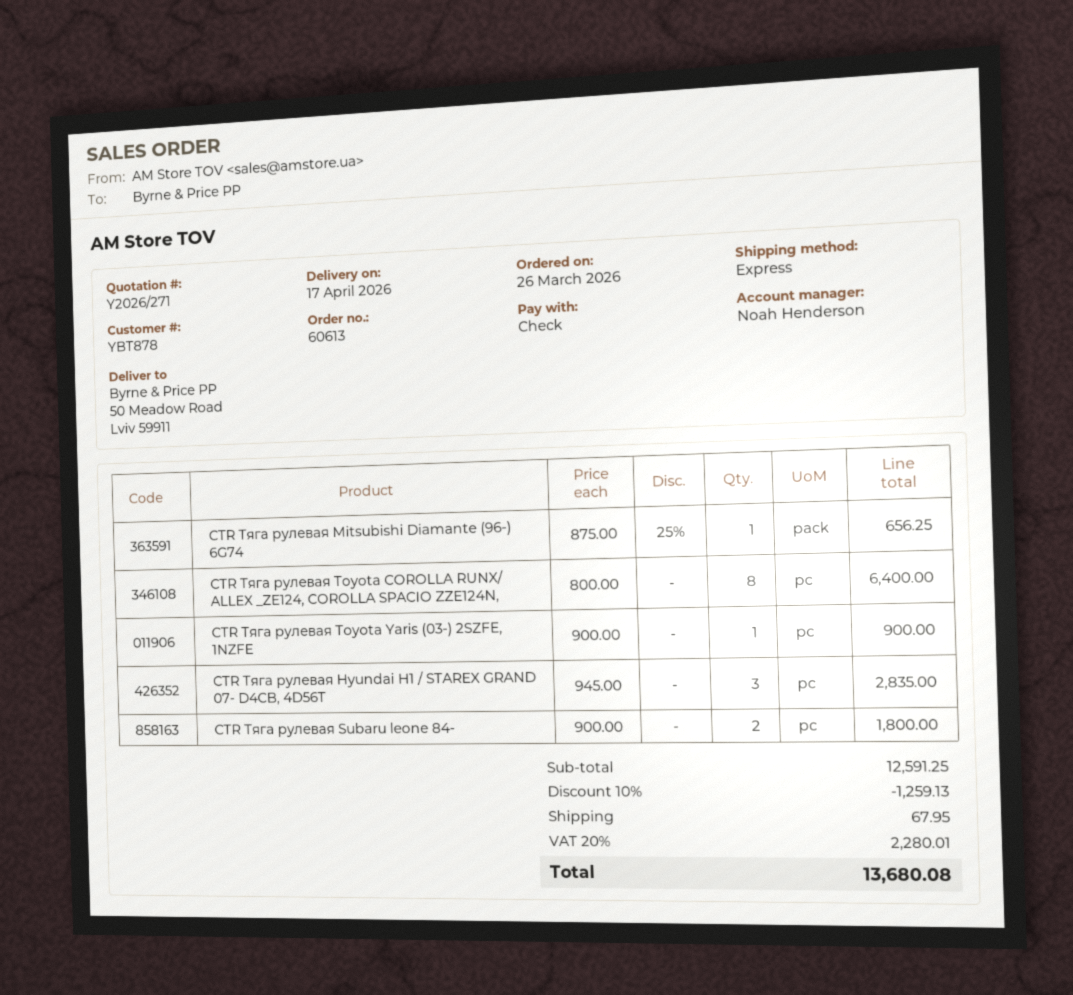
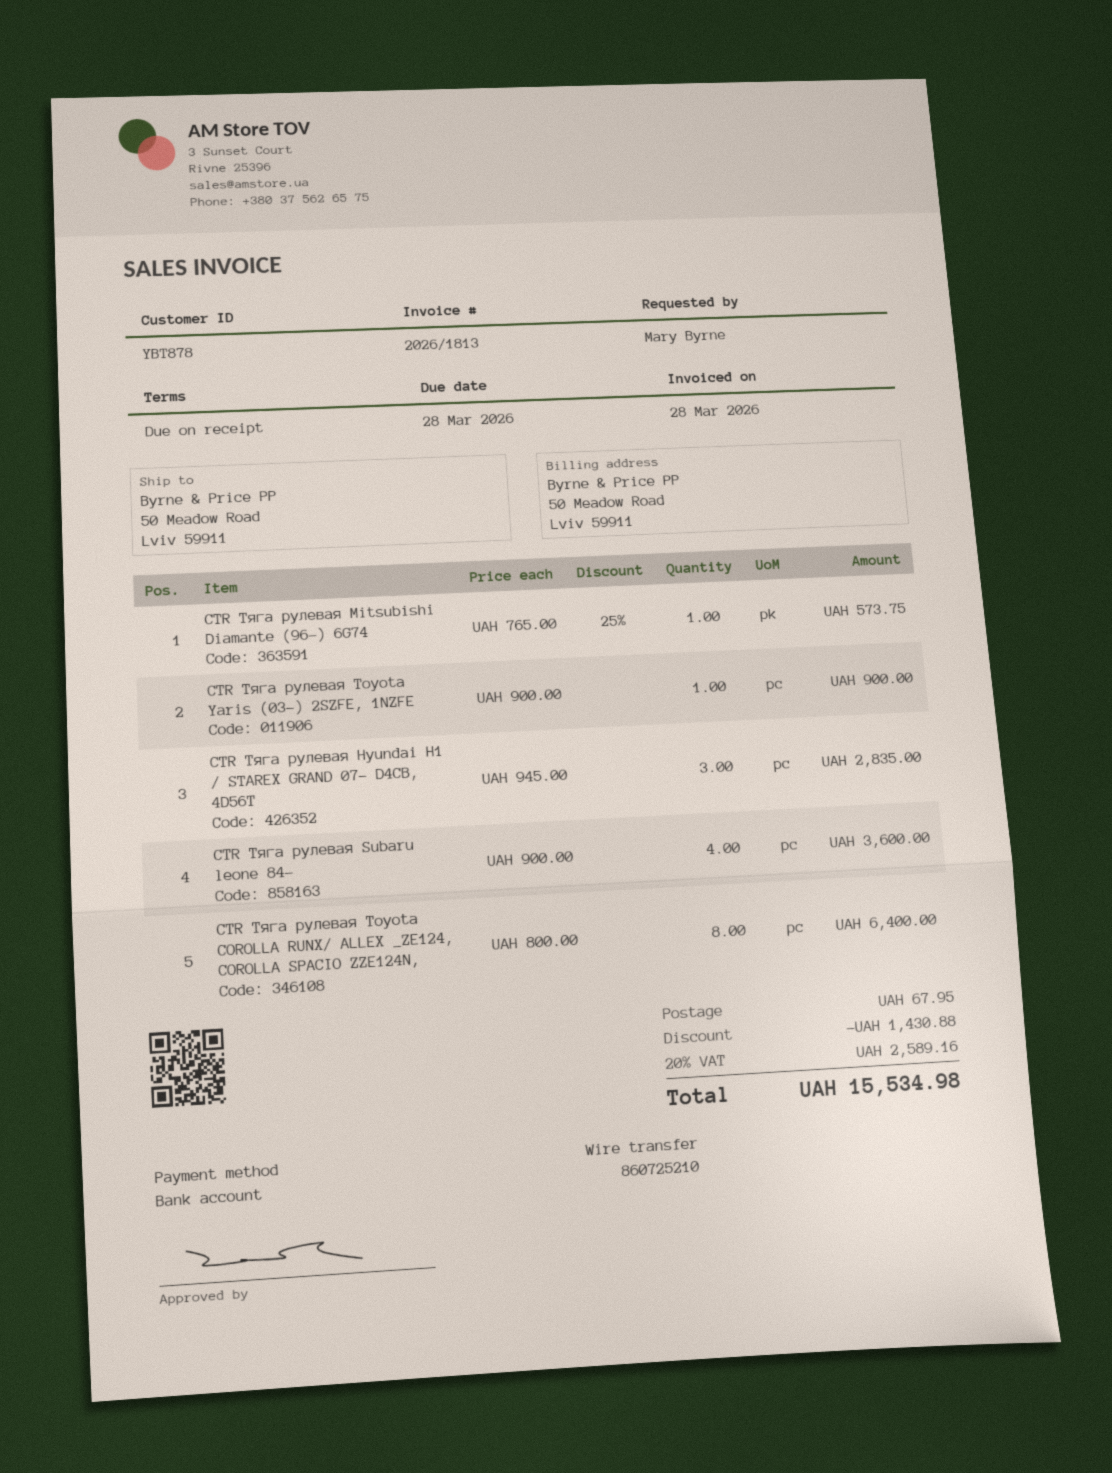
payment method: cheque -> bank transfer
CTR Тяга рулевая Mitsubishi Diamante (96-) 6G74: 1 x 875.00 - 25% = 656.25 -> 1 x 765.00 - 25% = 573.75
CTR Тяга рулевая Subaru leone 84-: 2 x 900.00 = 1800.00 -> 4 x 900.00 = 3600.00
discount: 1259.13 -> 1430.88
tax: 20% = 2280.01 -> 20% = 2589.16
total: 13680.08 -> 15534.98

